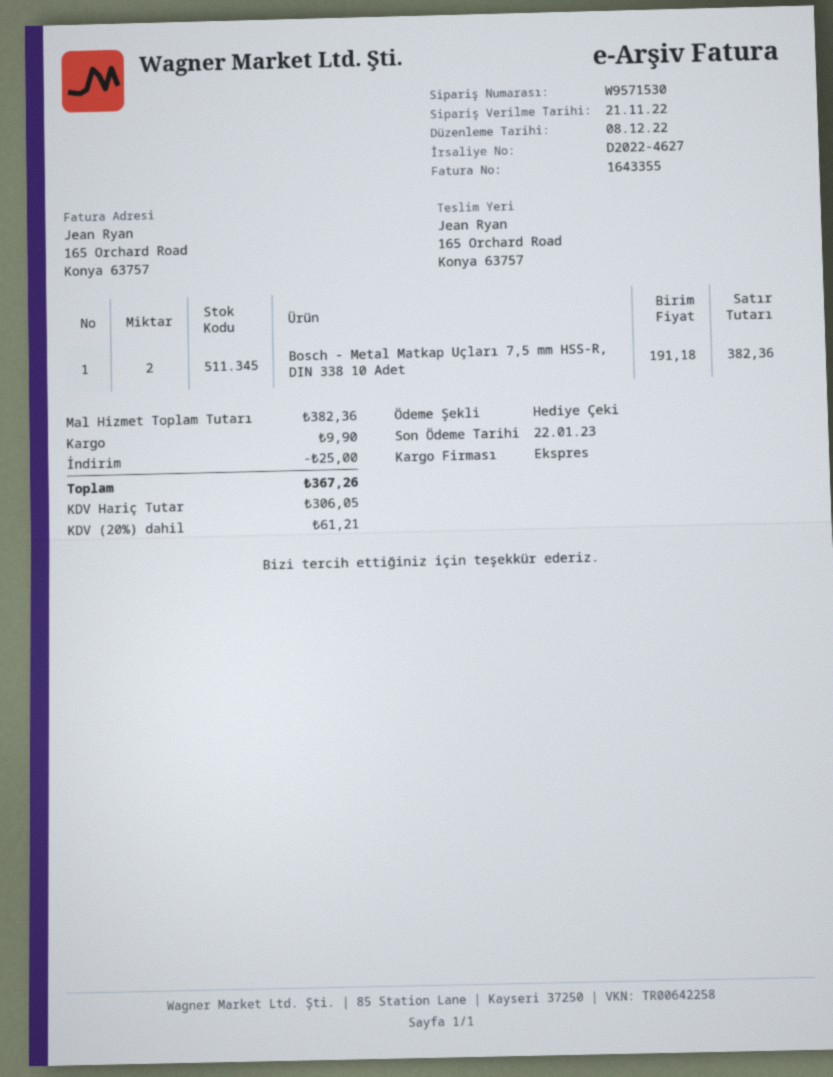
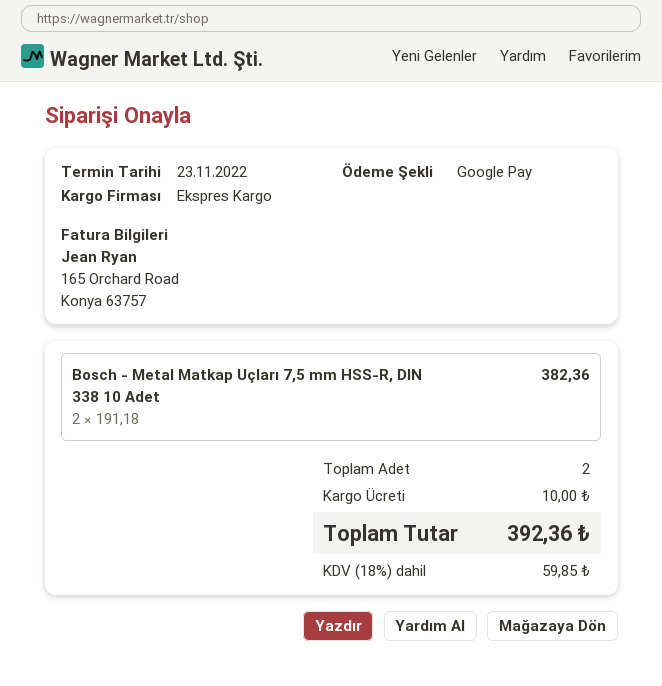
payment method: gift card -> Google Pay
discount: 25.00 -> none
shipping: 9.90 -> 10.00
tax: 20% = 61.21 -> 18% = 59.85
total: 367.26 -> 392.36

